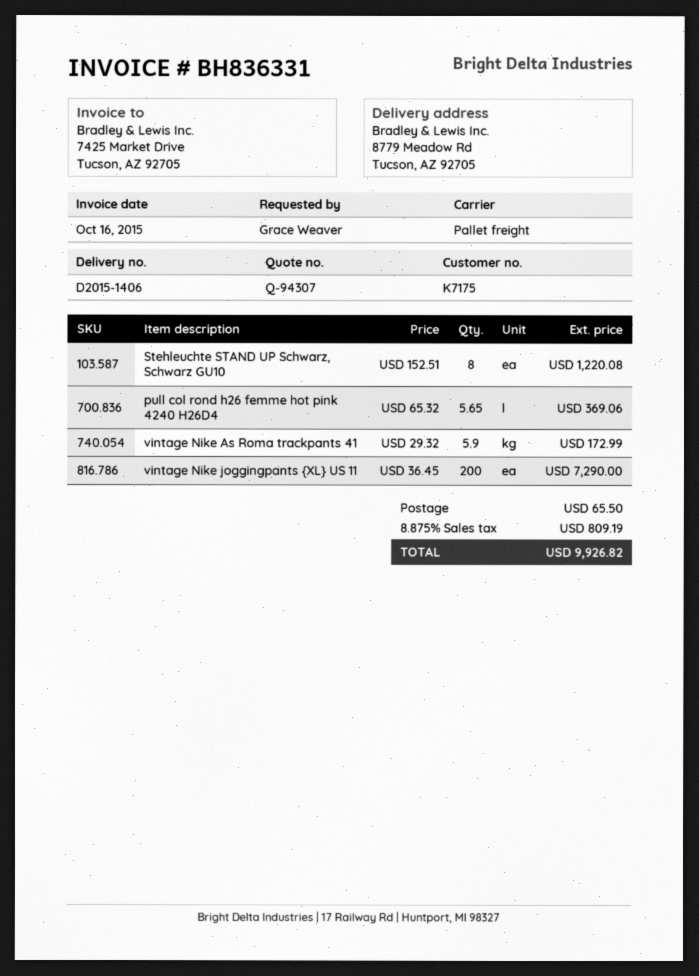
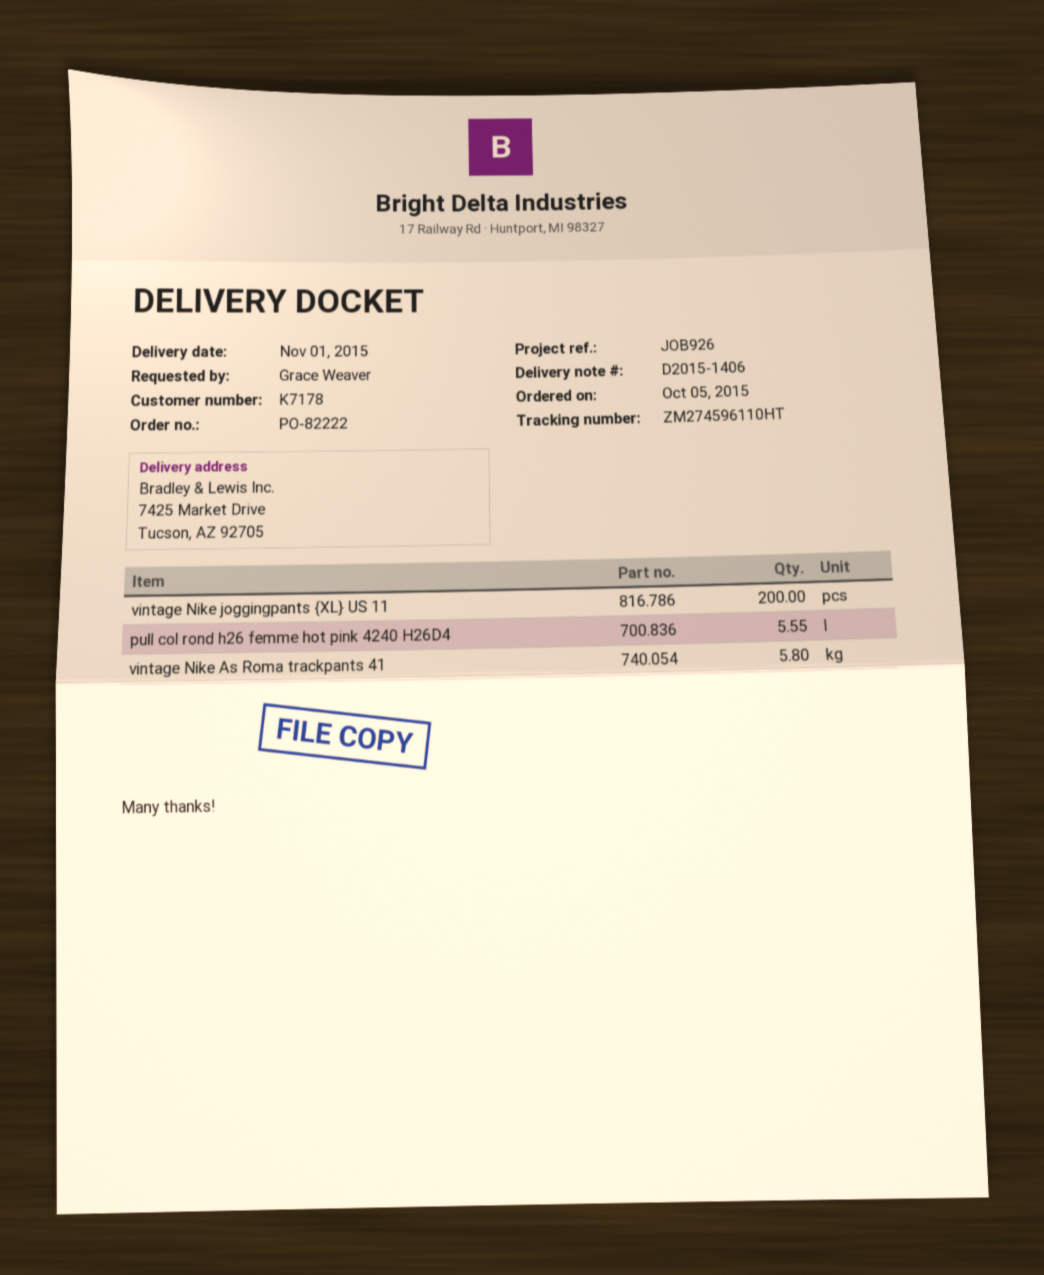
customer number: K7175 -> K7178
ship to: 8779 Meadow Rd, Tucson, AZ 92705 -> 7425 Market Drive, Tucson, AZ 92705
Stehleuchte STAND UP Schwarz, Schwarz GU10: 8 -> none
pull col rond h26 femme hot pink 4240 H26D4: 5.65 -> 5.55
vintage Nike As Roma trackpants 41: 5.9 -> 5.8

